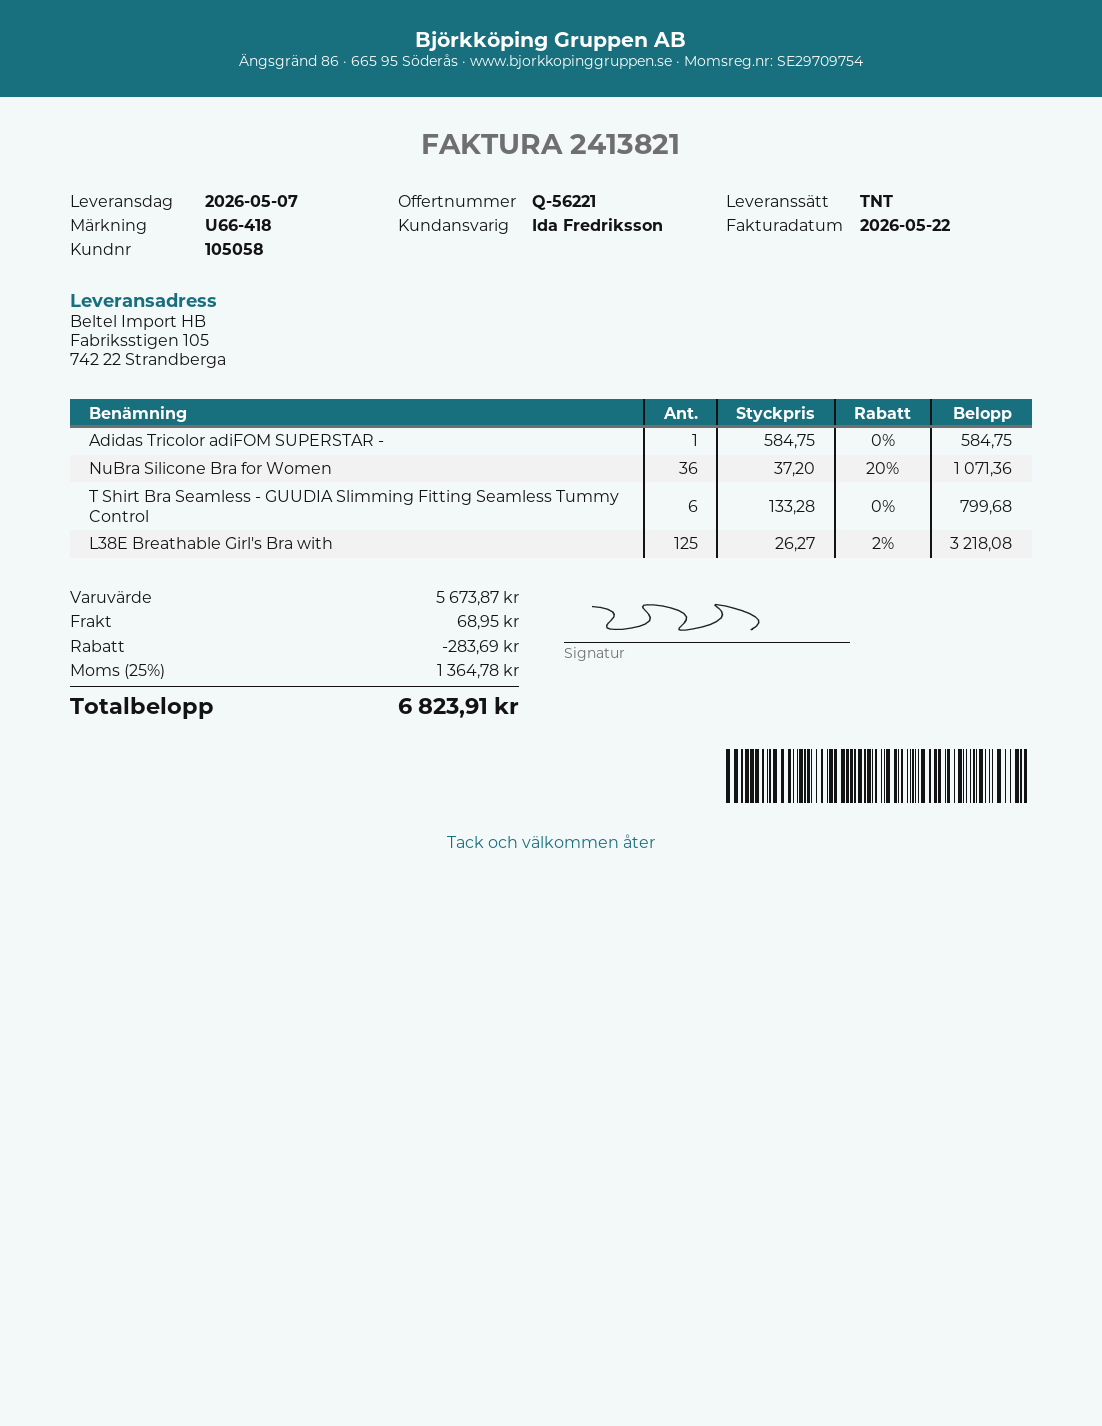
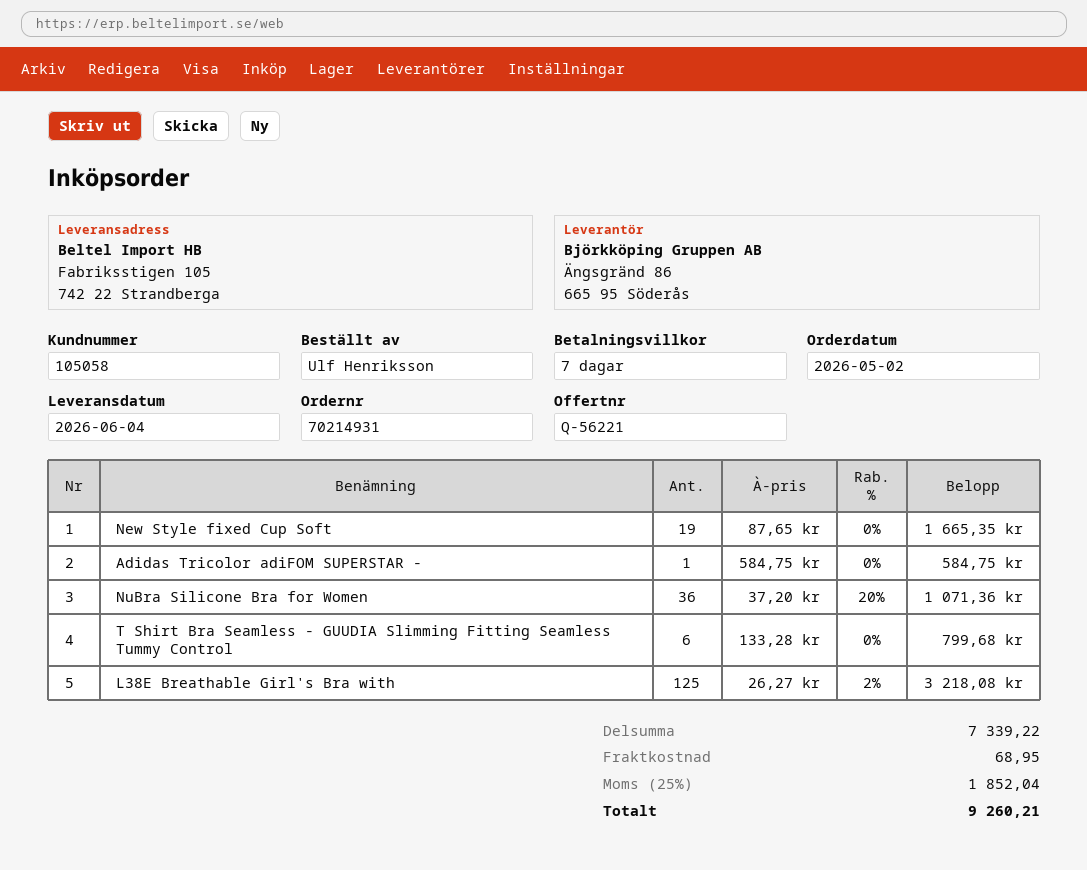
delivery date: 2026-05-07 -> 2026-06-04
New Style fixed Cup Soft: none -> 19 x 87.65 = 1665.35
subtotal: 5673.87 -> 7339.22
discount: 283.69 -> none
tax: 25% = 1364.78 -> 25% = 1852.04
total: 6823.91 -> 9260.21

